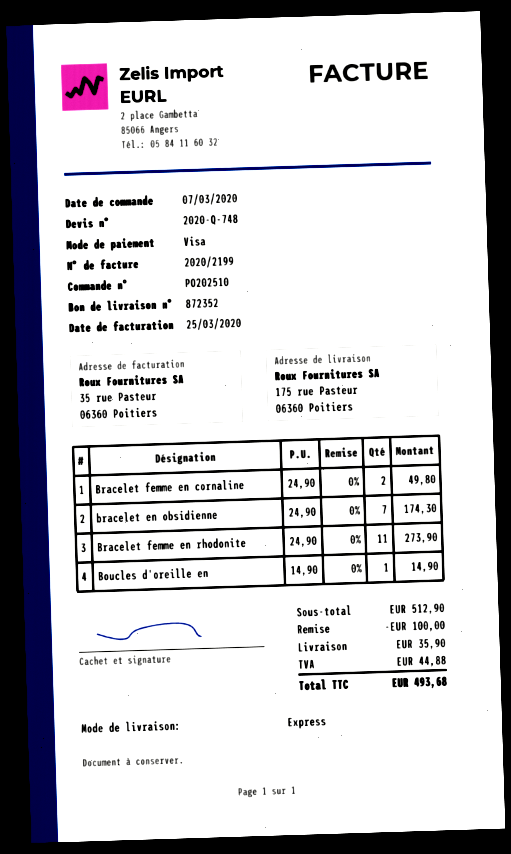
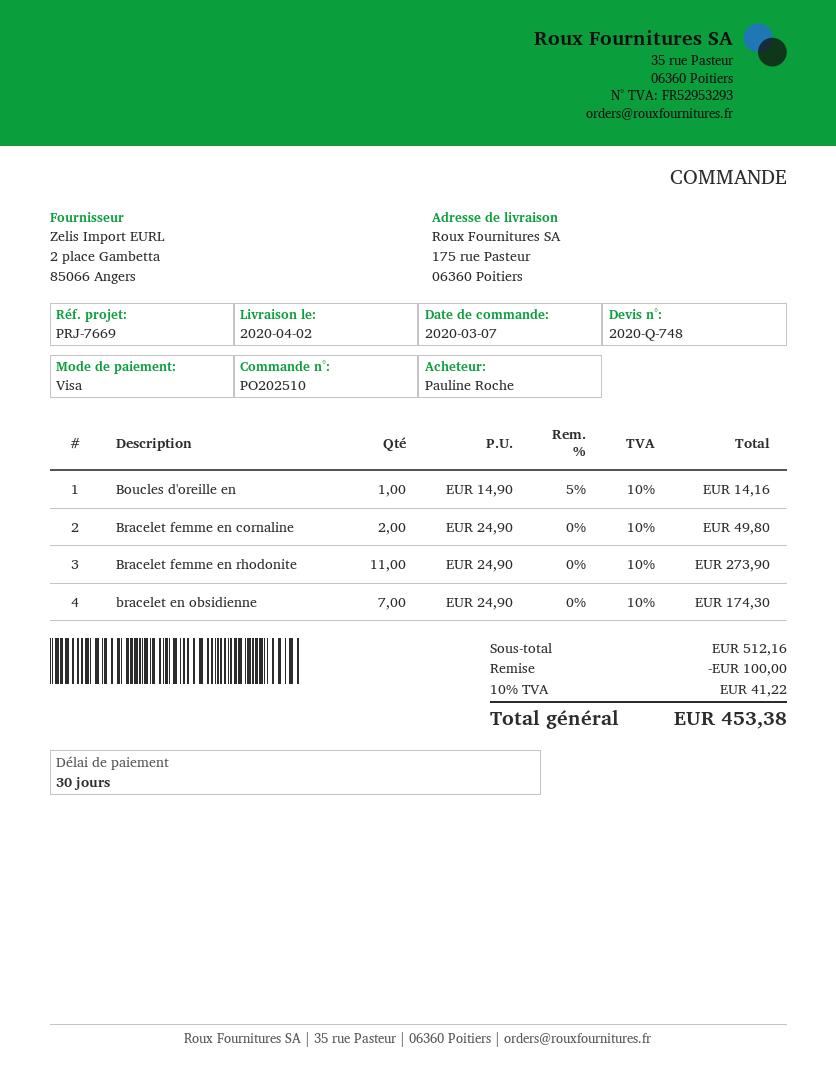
Boucles d'oreille en: 1 x 14.90 = 14.90 -> 1 x 14.90 - 5% = 14.16
subtotal: 512.90 -> 512.16
shipping: 35.90 -> none
tax: 44.88 -> 41.22
total: 493.68 -> 453.38

